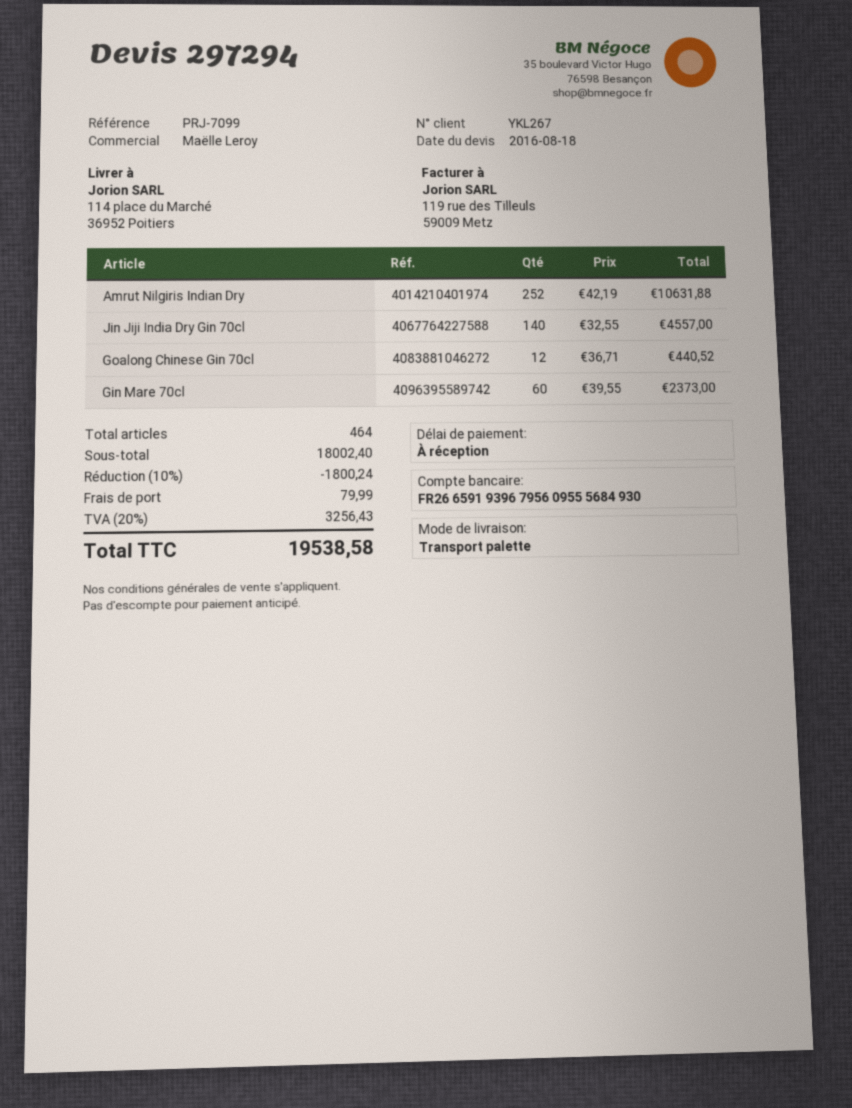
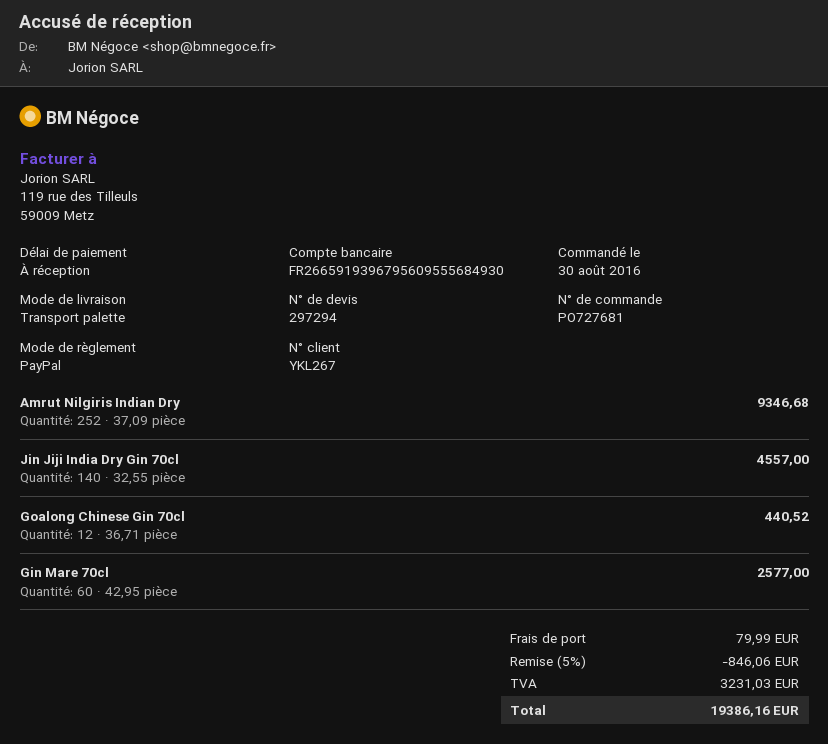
Amrut Nilgiris Indian Dry: 252 x 42.19 = 10631.88 -> 252 x 37.09 = 9346.68
Gin Mare 70cl: 60 x 39.55 = 2373.00 -> 60 x 42.95 = 2577.00
discount: 10% = 1800.24 -> 5% = 846.06
tax: 3256.43 -> 3231.03
total: 19538.58 -> 19386.16

